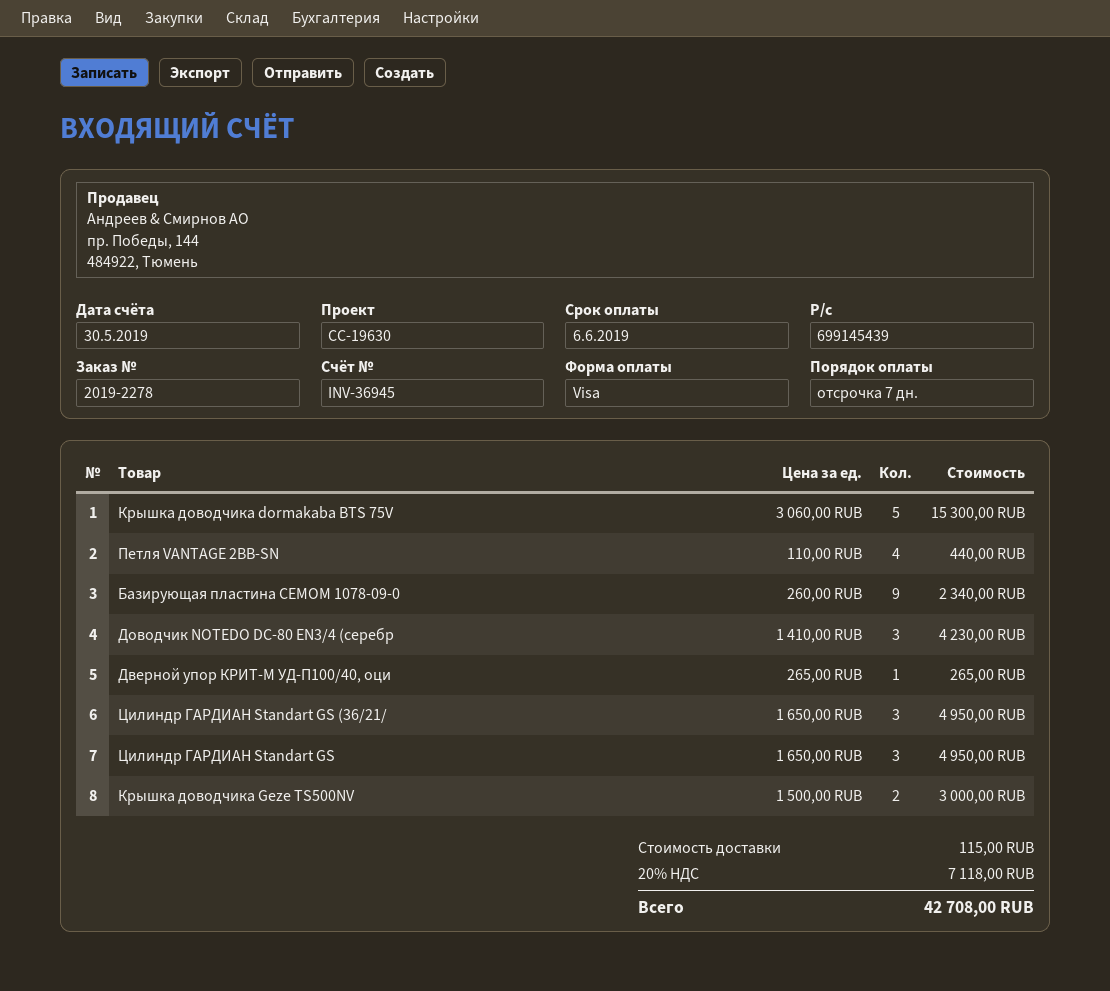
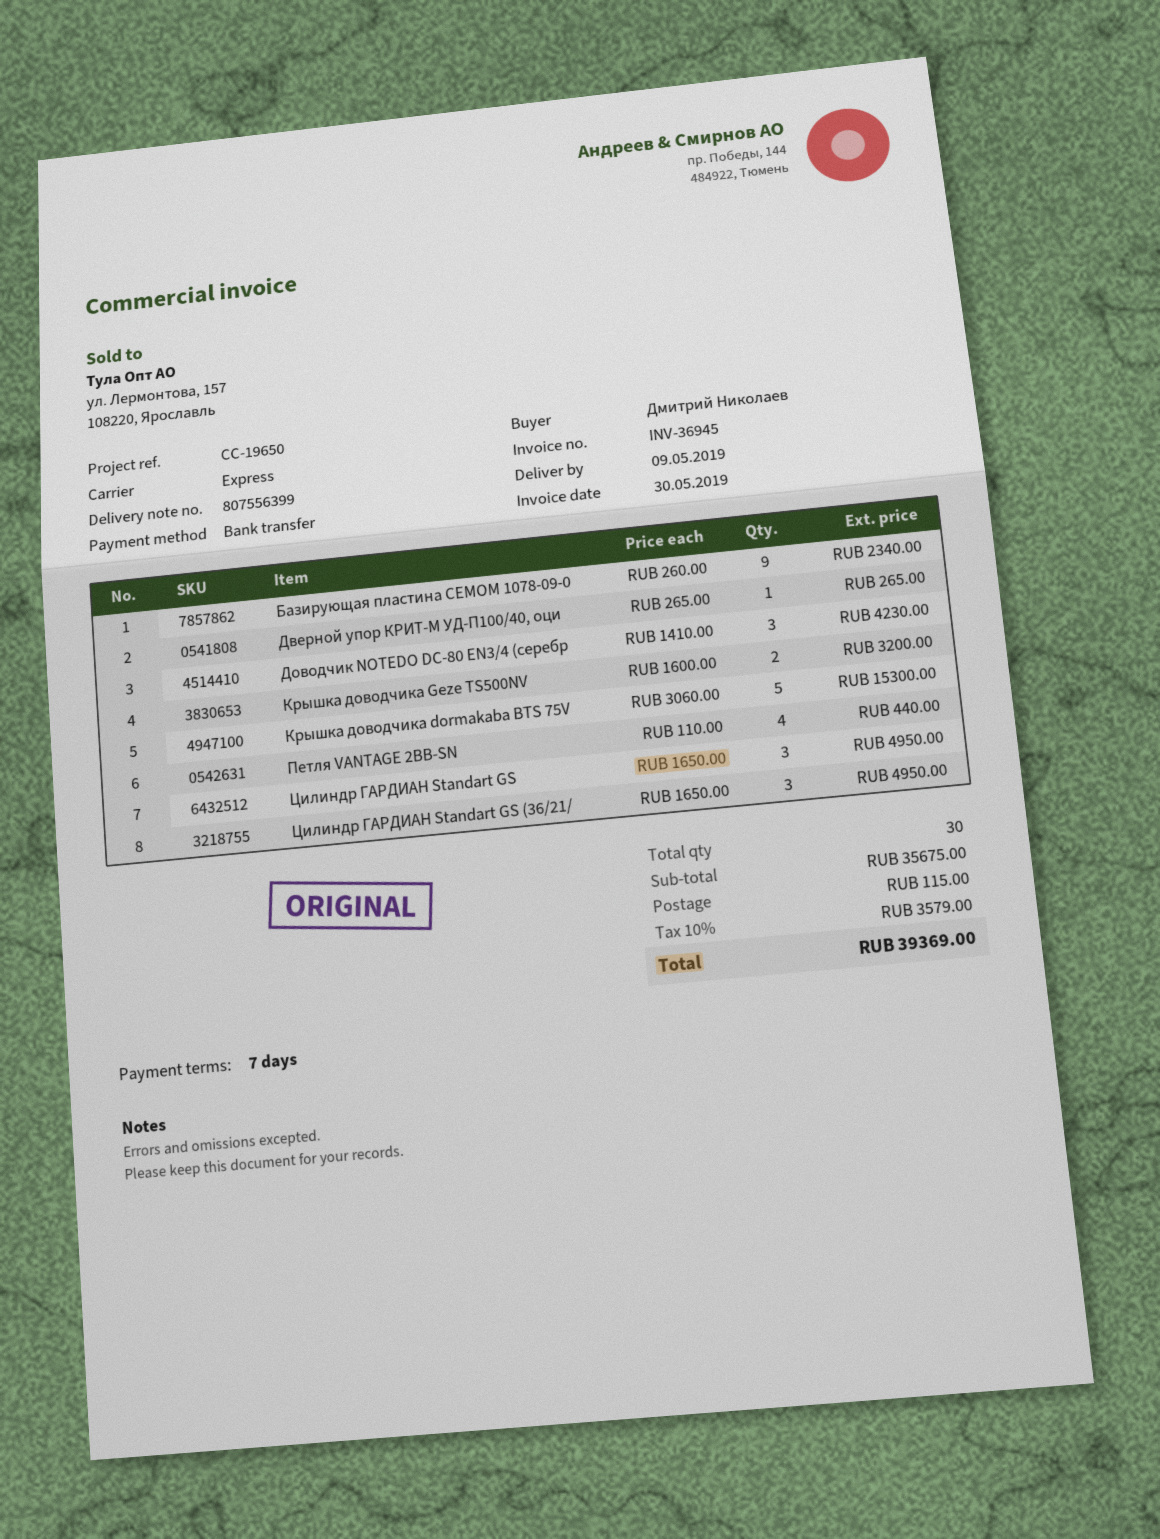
reference: CC-19630 -> CC-19650
payment method: Visa -> bank transfer
Крышка доводчика Geze TS500NV: 2 x 1500.00 = 3000.00 -> 2 x 1600.00 = 3200.00
tax: 20% = 7118.00 -> 10% = 3579.00
total: 42708.00 -> 39369.00

